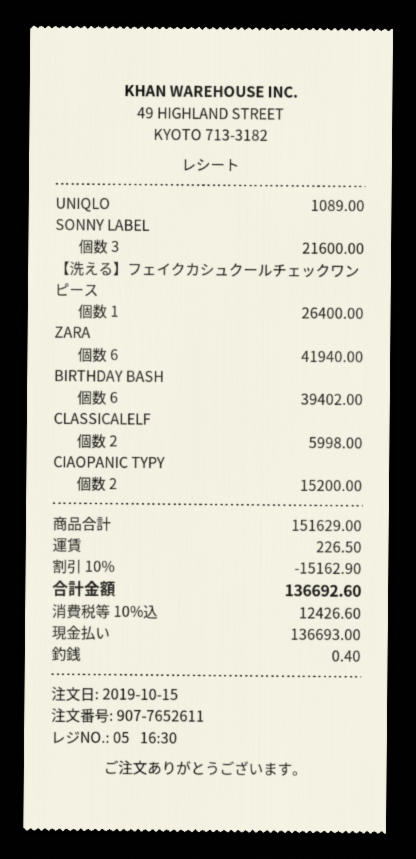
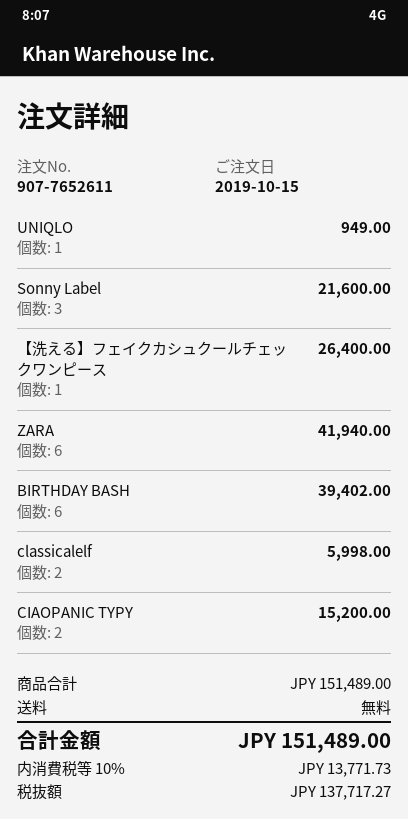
UNIQLO: 1 for 1089.00 -> 1 for 949.00
subtotal: 151629.00 -> 151489.00
discount: 10% = 15162.90 -> none
shipping: 226.50 -> 0.00
tax: 10% = 12426.60 -> 10% = 13771.73
total: 136692.60 -> 151489.00

